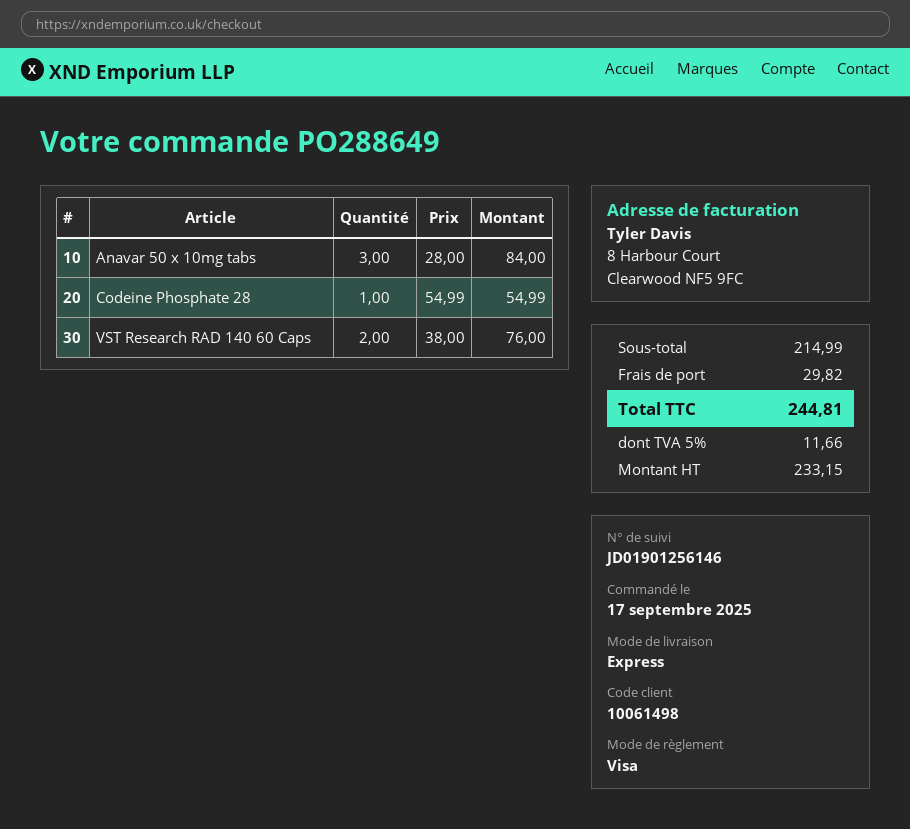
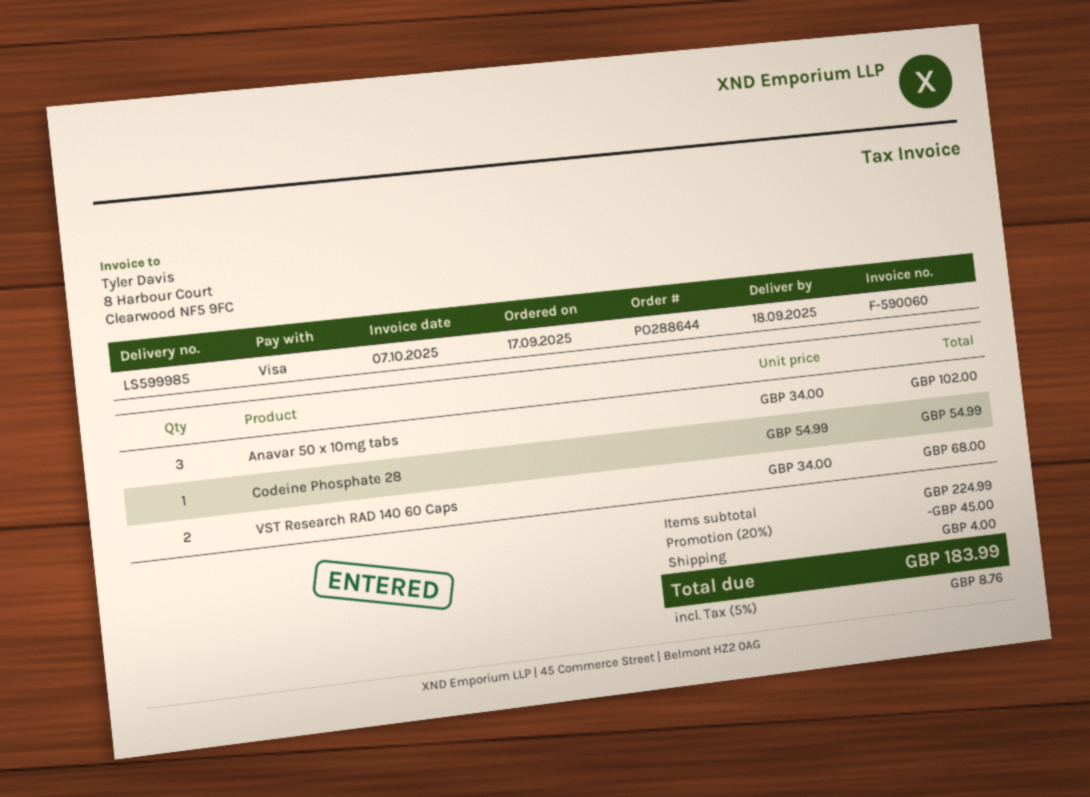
order number: PO288649 -> PO288644
Anavar 50 x 10mg tabs: 3 x 28.00 = 84.00 -> 3 x 34.00 = 102.00
VST Research RAD 140 60 Caps: 2 x 38.00 = 76.00 -> 2 x 34.00 = 68.00
subtotal: 214.99 -> 224.99
discount: none -> 20% = 45.00
shipping: 29.82 -> 4.00
tax: 5% = 11.66 -> 5% = 8.76
total: 244.81 -> 183.99

